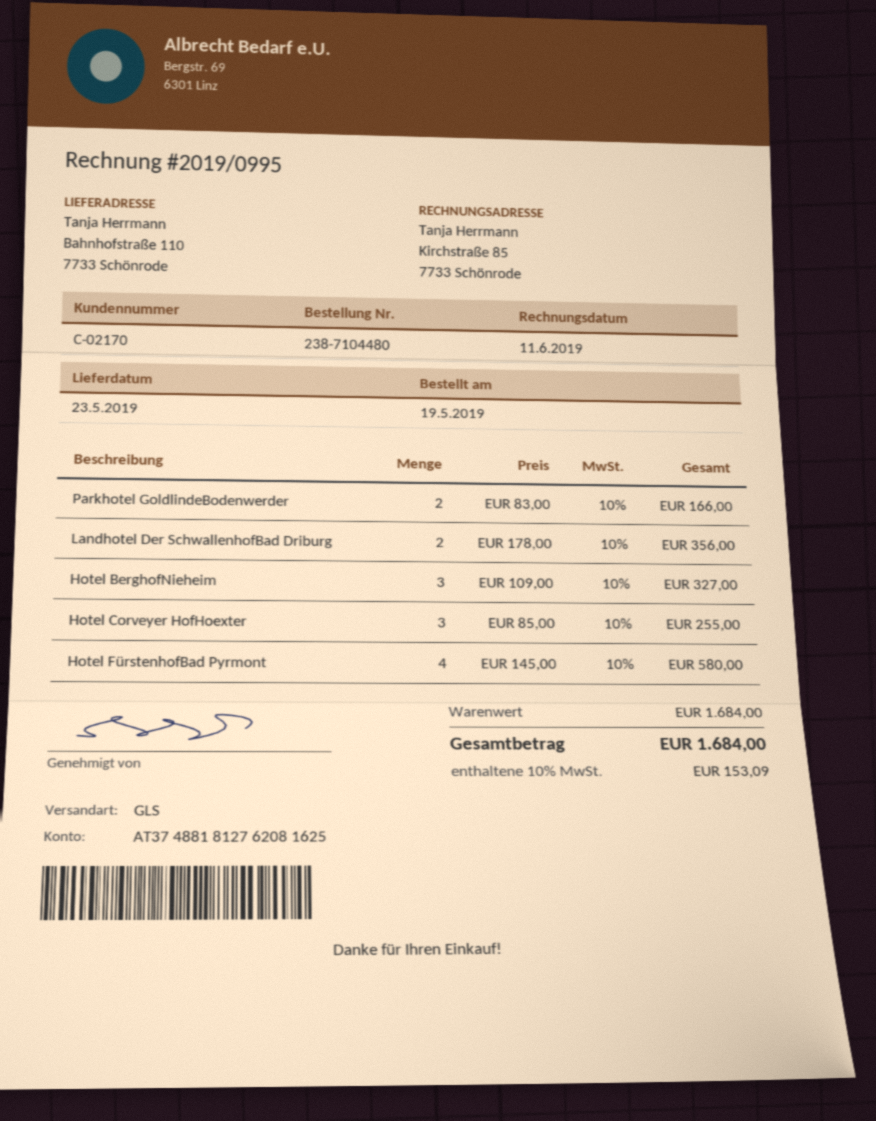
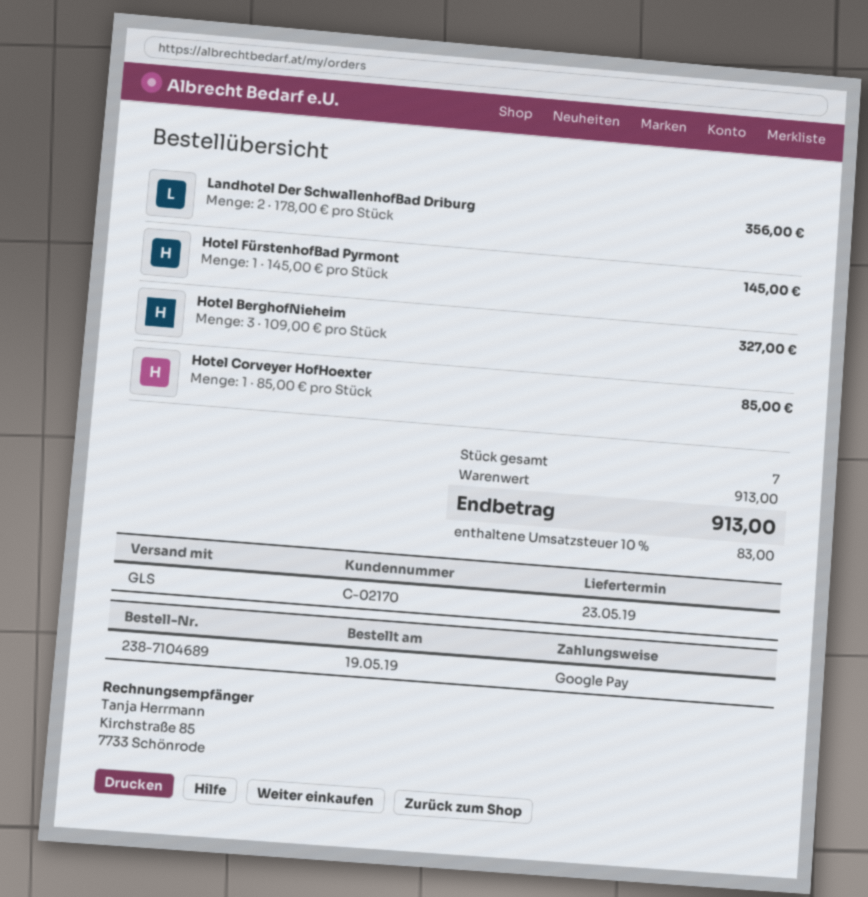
order number: 238-7104480 -> 238-7104689
Parkhotel GoldlindeBodenwerder: 2 x 83.00 = 166.00 -> none
Hotel Corveyer HofHoexter: 3 x 85.00 = 255.00 -> 1 x 85.00 = 85.00
Hotel FürstenhofBad Pyrmont: 4 x 145.00 = 580.00 -> 1 x 145.00 = 145.00
subtotal: 1684.00 -> 913.00
tax: 10% = 153.09 -> 10% = 83.00
total: 1684.00 -> 913.00

